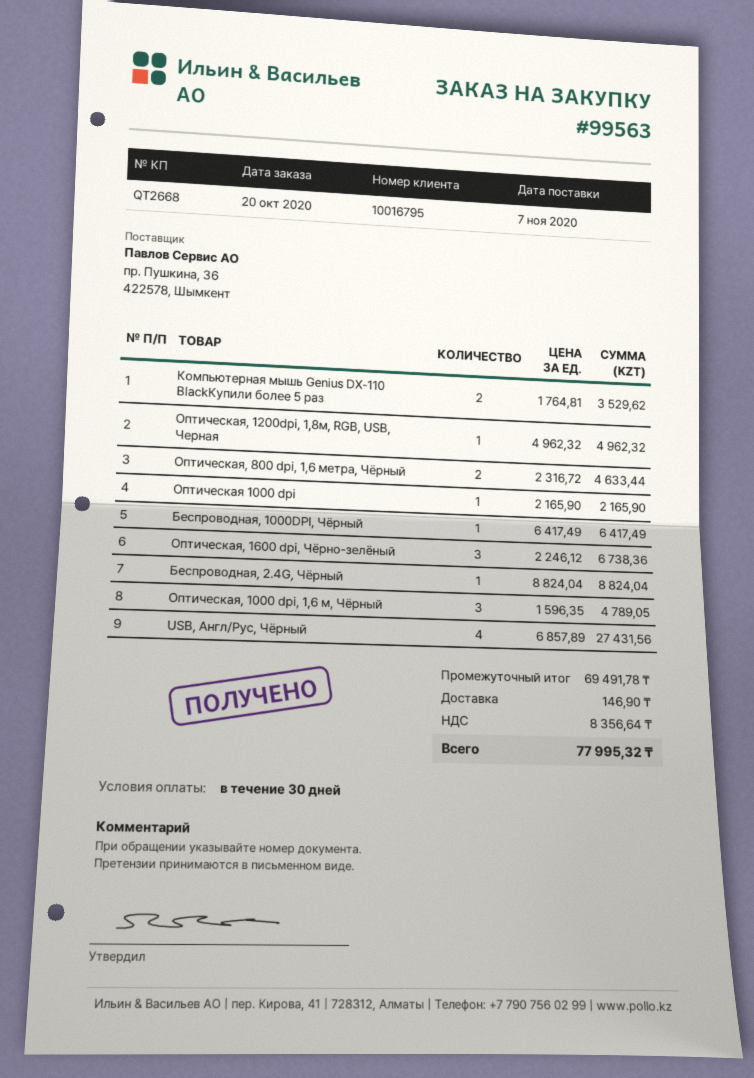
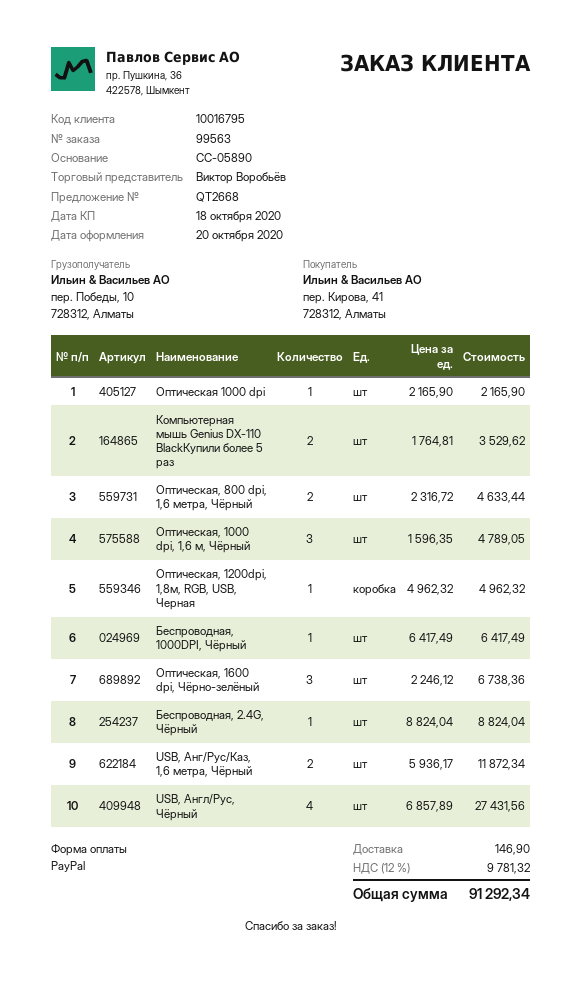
USB, Анг/Рус/Каз, 1,6 метра, Чёрный: none -> 2 x 5936.17 = 11872.34
tax: 8356.64 -> 9781.32
total: 77995.32 -> 91292.34

